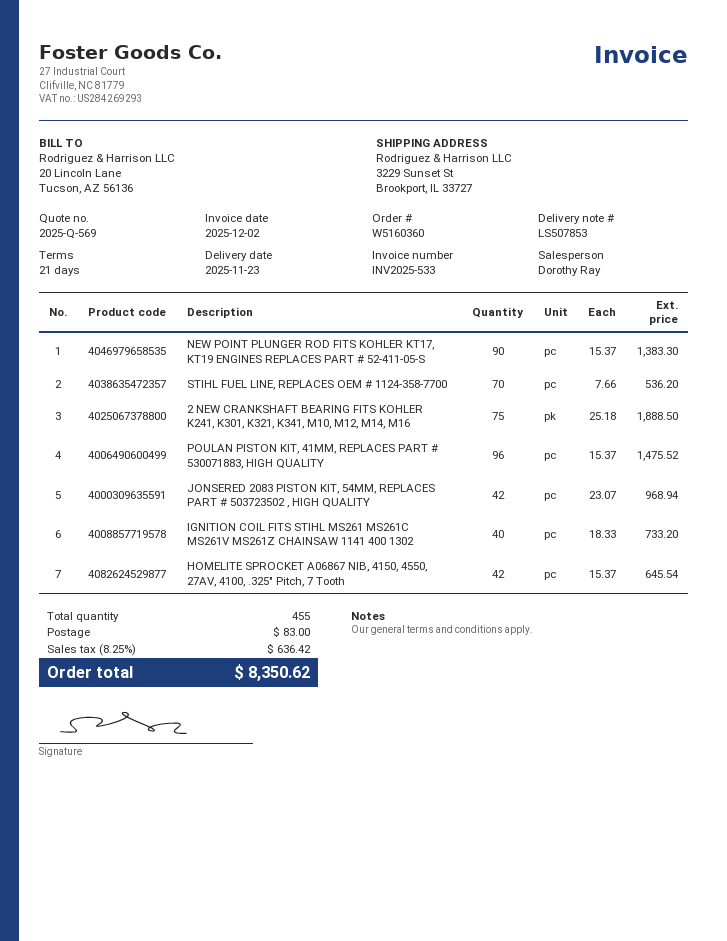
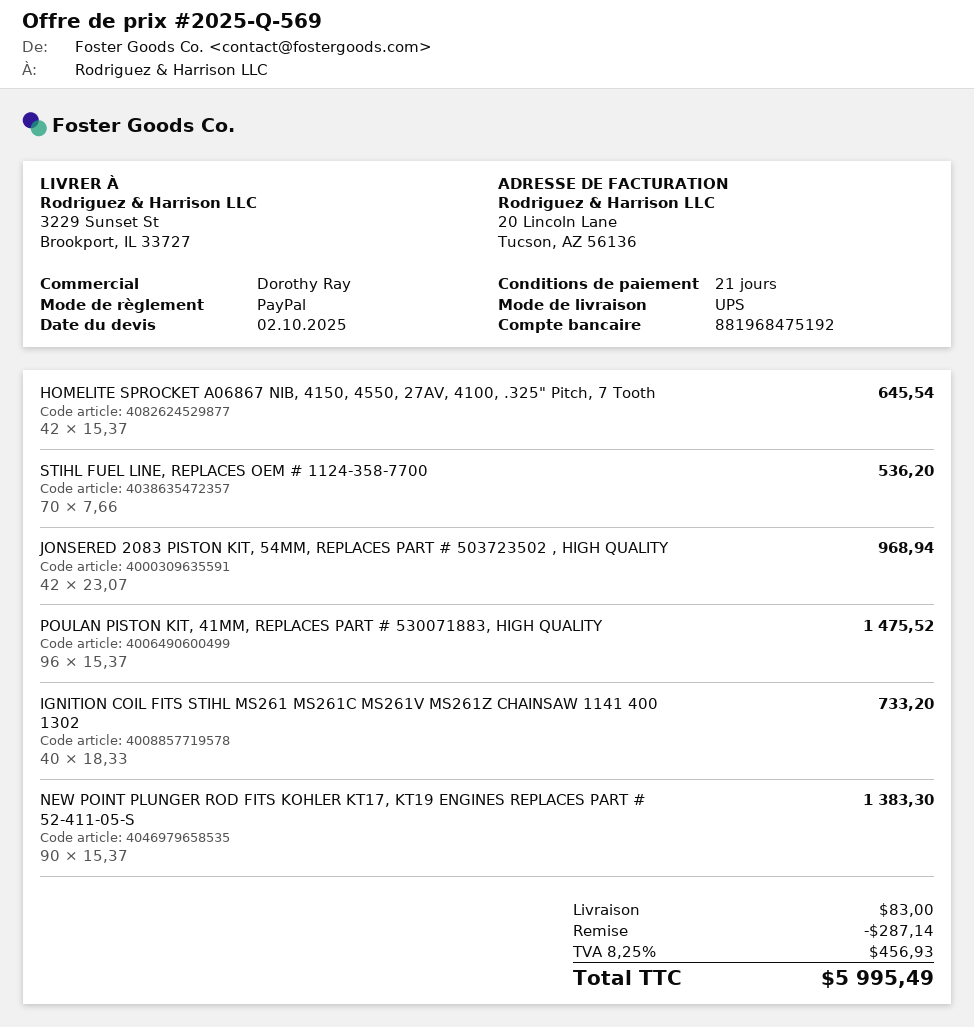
2 NEW CRANKSHAFT BEARING FITS KOHLER K241, K301, K321, K341, M10, M12, M14, M16: 75 x 25.18 = 1888.50 -> none
discount: none -> 287.14
tax: 8.25% = 636.42 -> 8.25% = 456.93
total: 8350.62 -> 5995.49

